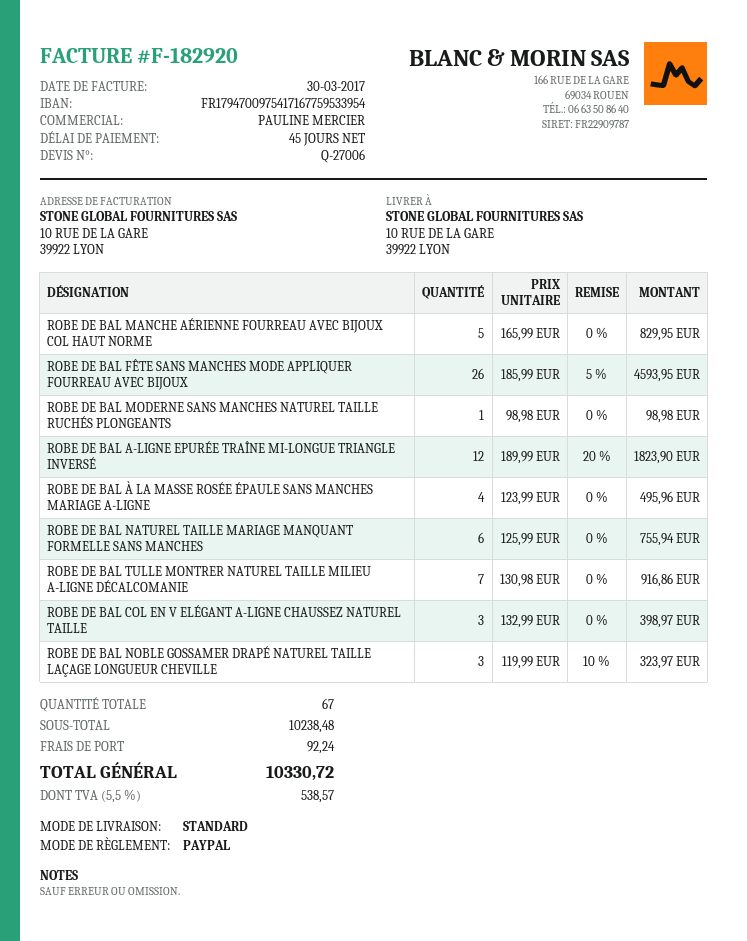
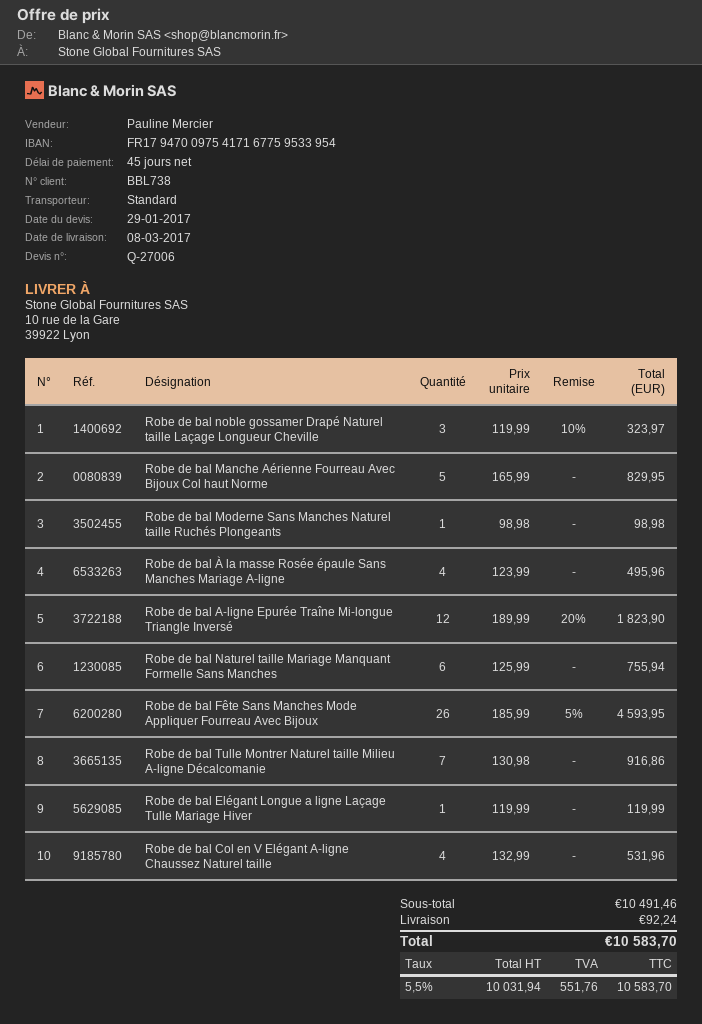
ROBE DE BAL COL EN V ELÉGANT A-LIGNE CHAUSSEZ NATUREL TAILLE: 3 x 132.99 = 398.97 -> 4 x 132.99 = 531.96
Robe de bal Elégant Longue a ligne Laçage Tulle Mariage Hiver: none -> 1 x 119.99 = 119.99
subtotal: 10238.48 -> 10491.46
tax: 5.5% = 538.57 -> 5.5% = 551.76
total: 10330.72 -> 10583.70

